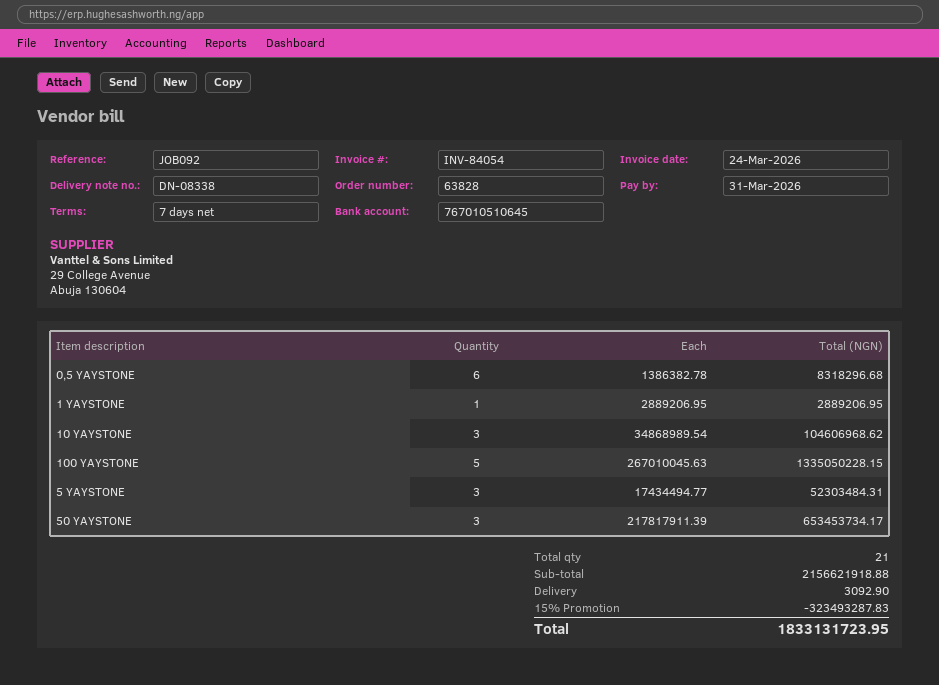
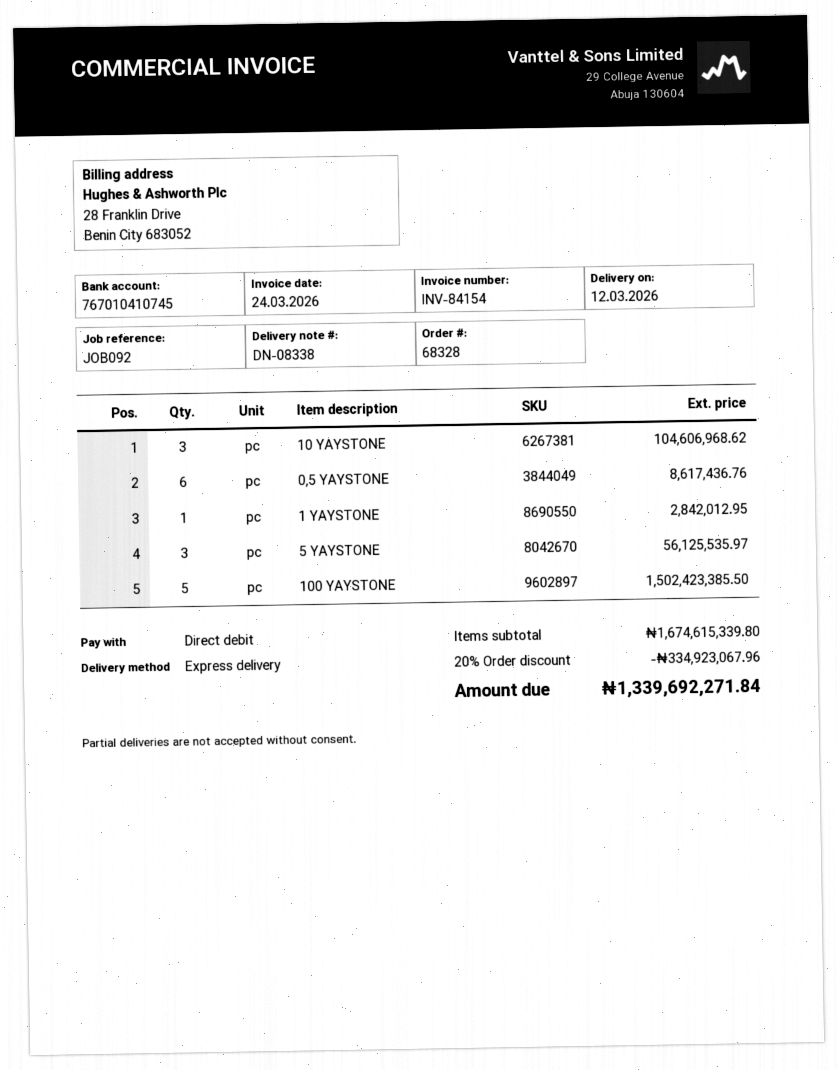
order number: 63828 -> 68328
invoice number: INV-84054 -> INV-84154
bank account: 767010510645 -> 767010410745
0,5 YAYSTONE: 6 for 8318296.68 -> 6 for 8617436.76
1 YAYSTONE: 1 for 2889206.95 -> 1 for 2842012.95
100 YAYSTONE: 5 for 1335050228.15 -> 5 for 1502423385.50
5 YAYSTONE: 3 for 52303484.31 -> 3 for 56125535.97
50 YAYSTONE: 3 for 653453734.17 -> none
subtotal: 2156621918.88 -> 1674615339.80
discount: 15% = 323493287.83 -> 20% = 334923067.96
shipping: 3092.90 -> none
total: 1833131723.95 -> 1339692271.84

